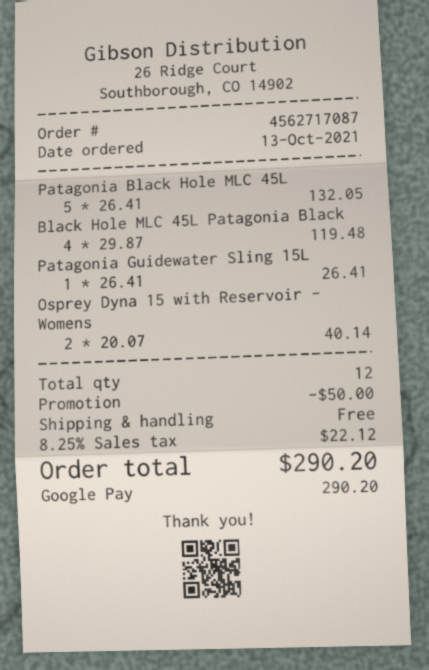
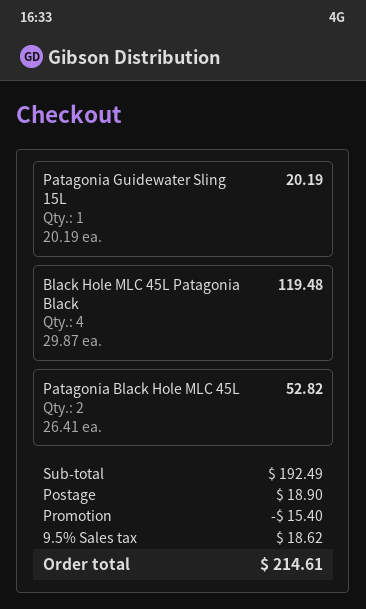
Patagonia Black Hole MLC 45L: 5 x 26.41 = 132.05 -> 2 x 26.41 = 52.82
Patagonia Guidewater Sling 15L: 1 x 26.41 = 26.41 -> 1 x 20.19 = 20.19
Osprey Dyna 15 with Reservoir - Womens: 2 x 20.07 = 40.14 -> none
discount: 50.00 -> 15.40
shipping: 0.00 -> 18.90
tax: 8.25% = 22.12 -> 9.5% = 18.62
total: 290.20 -> 214.61

